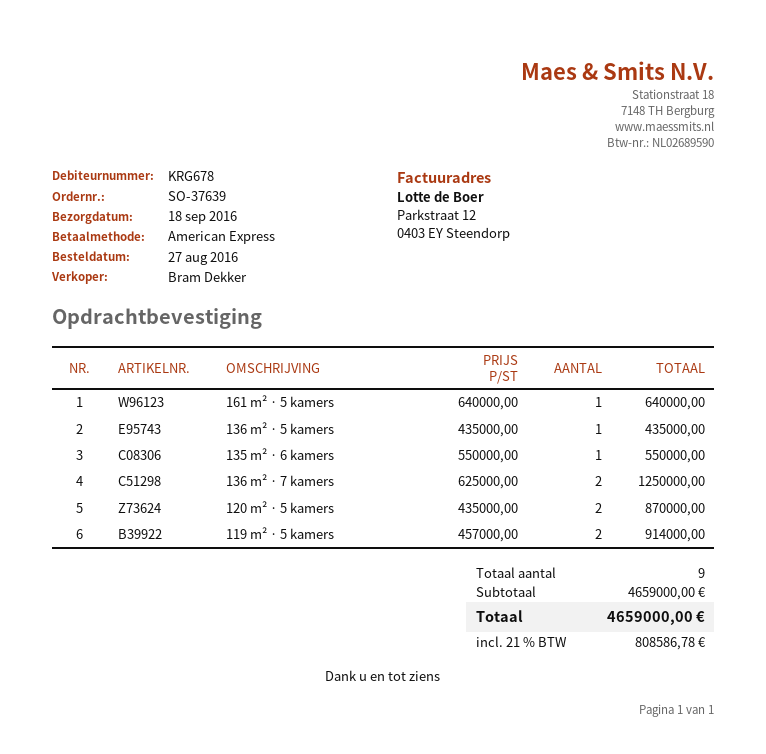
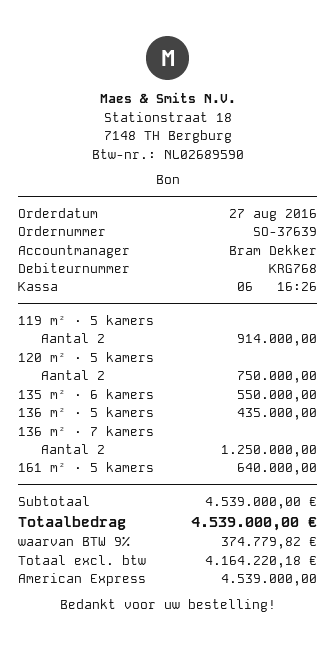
customer number: KRG678 -> KRG768
120 m² · 5 kamers: 2 for 870000.00 -> 2 for 750000.00
subtotal: 4659000.00 -> 4539000.00
tax: 21% = 808586.78 -> 9% = 374779.82
total: 4659000.00 -> 4539000.00

